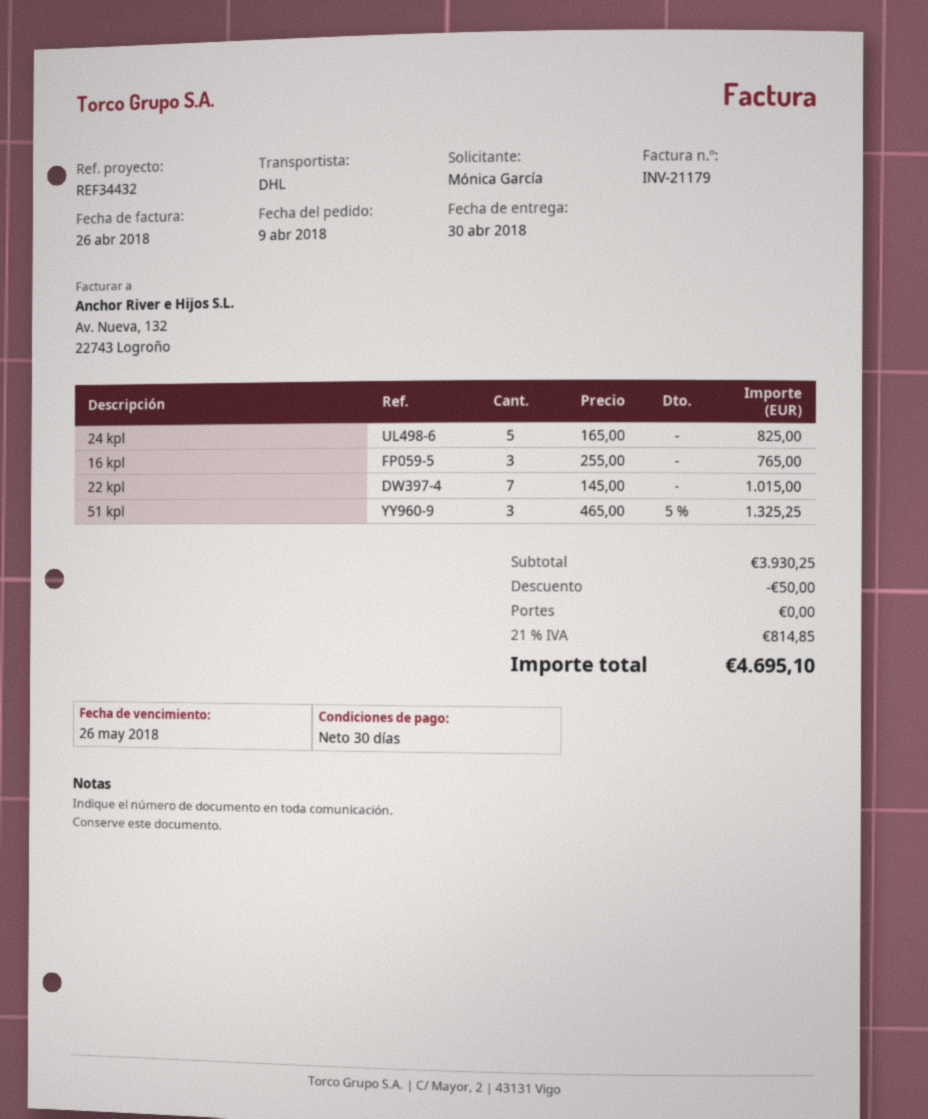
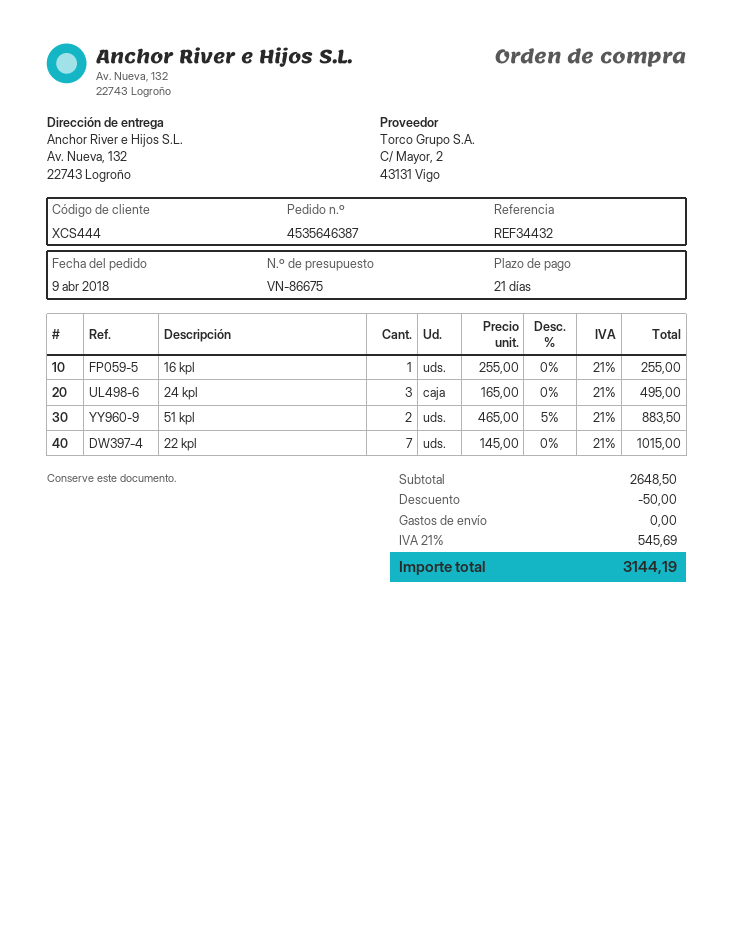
payment terms: 30 days -> 21 days
24 kpl: 5 x 165.00 = 825.00 -> 3 x 165.00 = 495.00
16 kpl: 3 x 255.00 = 765.00 -> 1 x 255.00 = 255.00
51 kpl: 3 x 465.00 - 5% = 1325.25 -> 2 x 465.00 - 5% = 883.50
subtotal: 3930.25 -> 2648.50
tax: 21% = 814.85 -> 21% = 545.69
total: 4695.10 -> 3144.19

